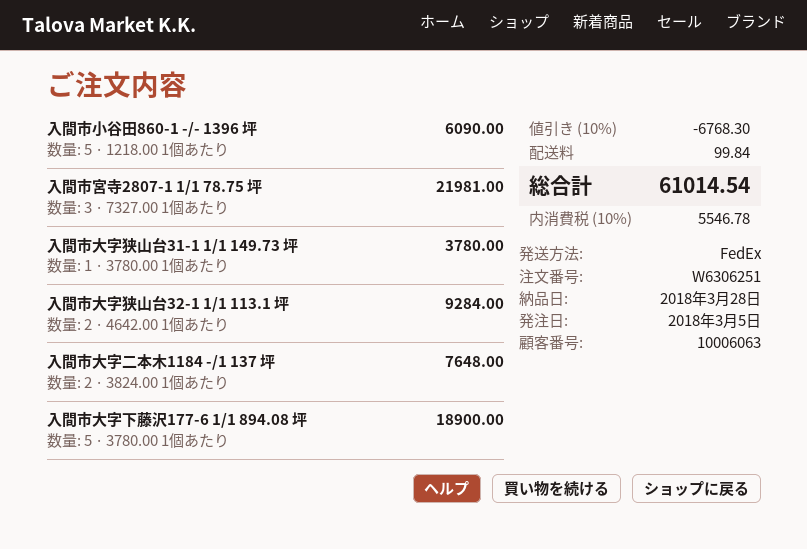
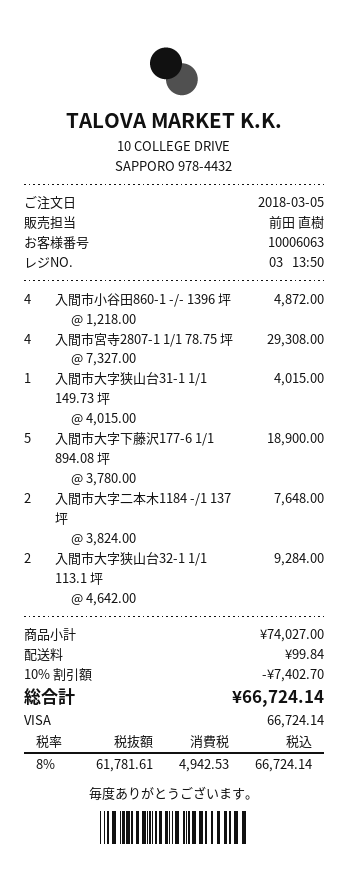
入間市小谷田860-1 -/- 1396 坪: 5 x 1218.00 = 6090.00 -> 4 x 1218.00 = 4872.00
入間市宮寺2807-1 1/1 78.75 坪: 3 x 7327.00 = 21981.00 -> 4 x 7327.00 = 29308.00
入間市大字狭山台31-1 1/1 149.73 坪: 1 x 3780.00 = 3780.00 -> 1 x 4015.00 = 4015.00
discount: 10% = 6768.30 -> 10% = 7402.70
tax: 10% = 5546.78 -> 8% = 4942.53
total: 61014.54 -> 66724.14

